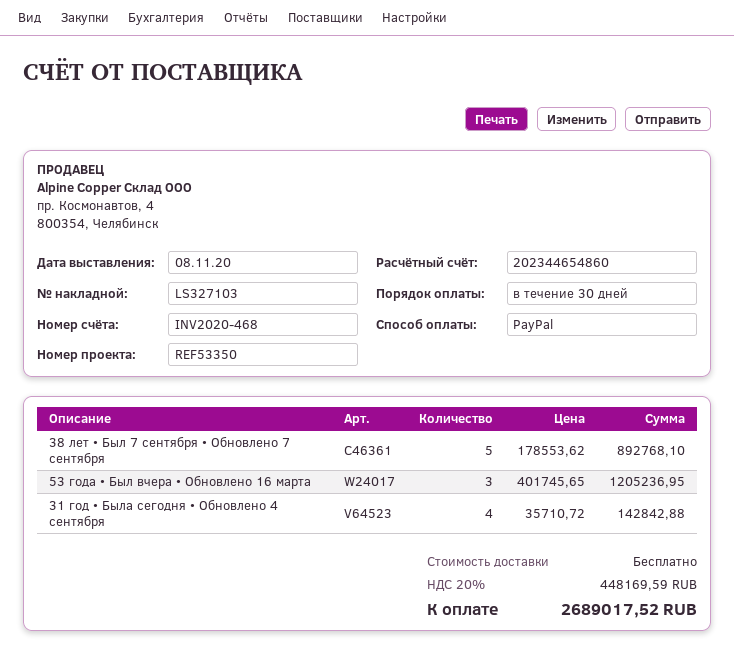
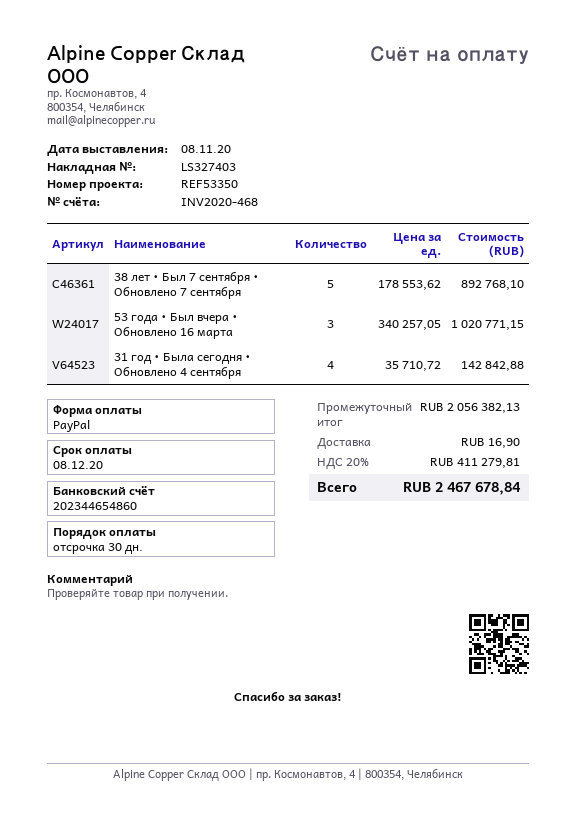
delivery note number: LS327103 -> LS327403
53 года • Был вчера • Обновлено 16 марта: 3 x 401745.65 = 1205236.95 -> 3 x 340257.05 = 1020771.15
shipping: 0.00 -> 16.90
tax: 20% = 448169.59 -> 20% = 411279.81
total: 2689017.52 -> 2467678.84

